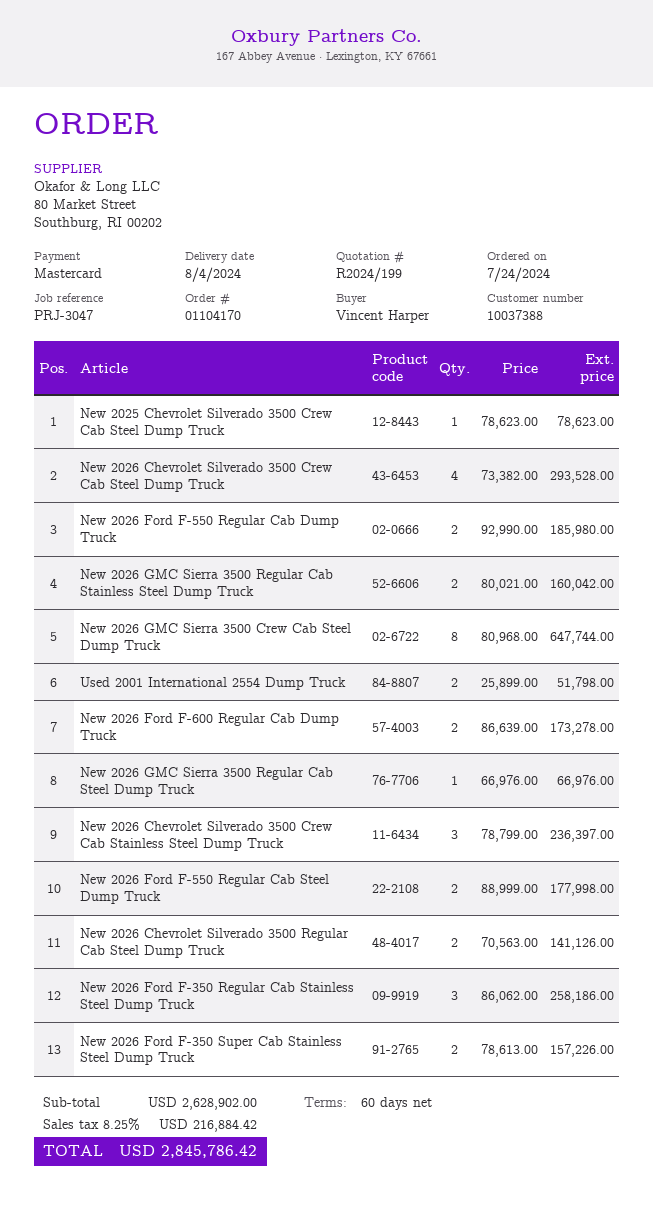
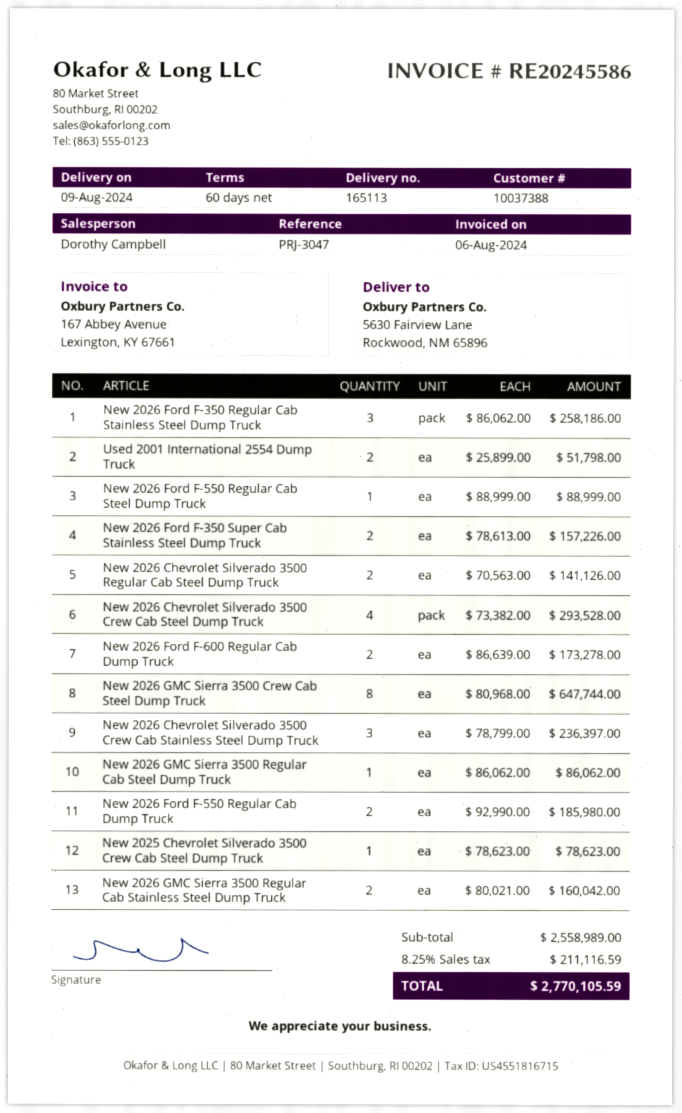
delivery date: 2024-08-04 -> 2024-08-09
New 2026 GMC Sierra 3500 Regular Cab Steel Dump Truck: 1 x 66976.00 = 66976.00 -> 1 x 86062.00 = 86062.00
New 2026 Ford F-550 Regular Cab Steel Dump Truck: 2 x 88999.00 = 177998.00 -> 1 x 88999.00 = 88999.00
subtotal: 2628902.00 -> 2558989.00
tax: 8.25% = 216884.42 -> 8.25% = 211116.59
total: 2845786.42 -> 2770105.59

